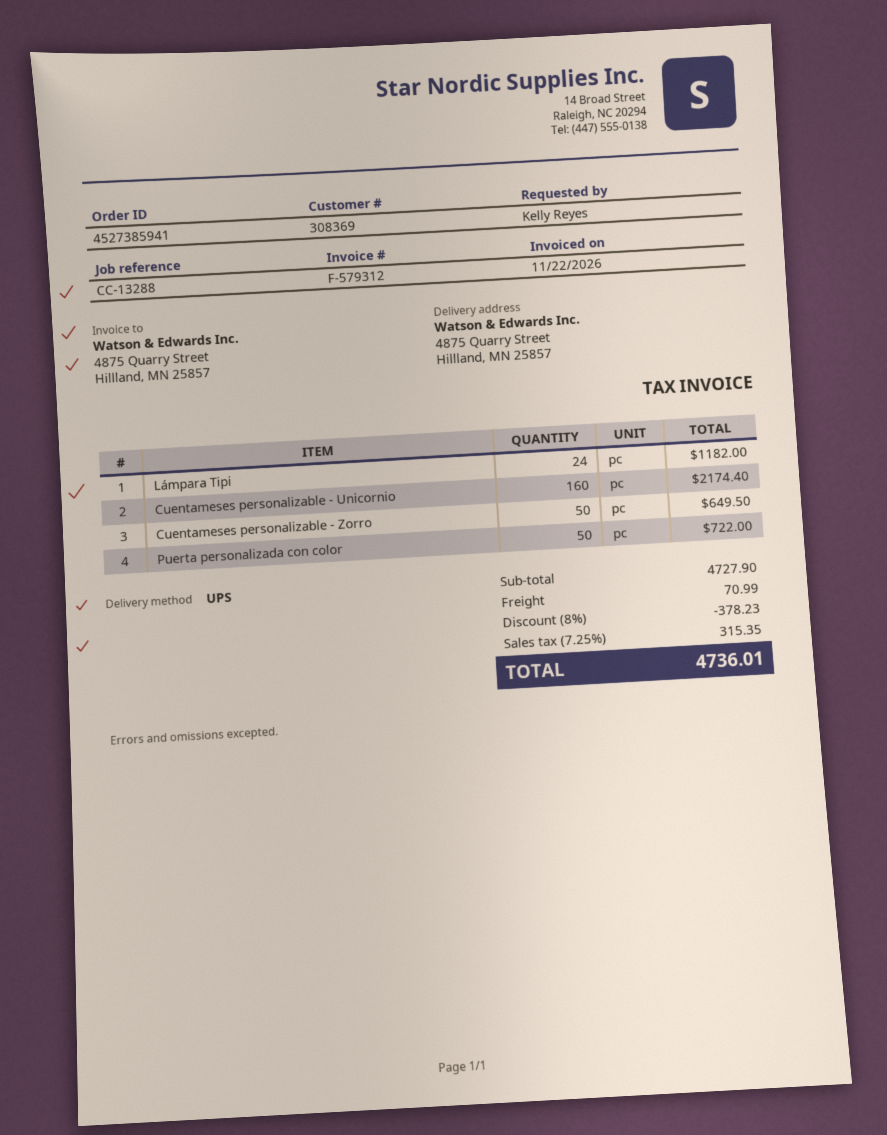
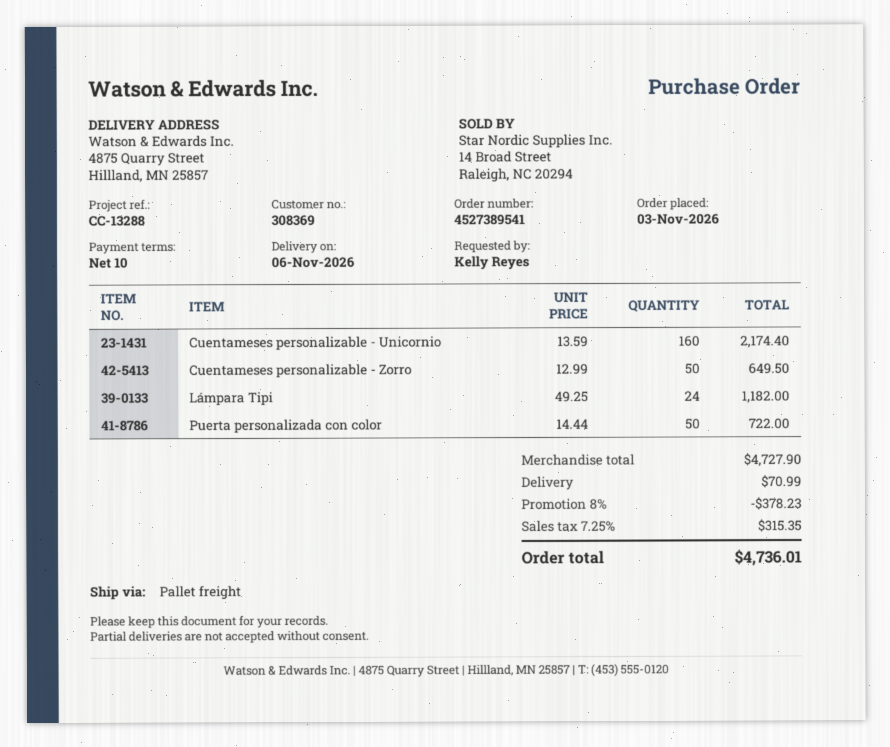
order number: 4527385941 -> 4527389541
shipping method: UPS -> pallet freight

